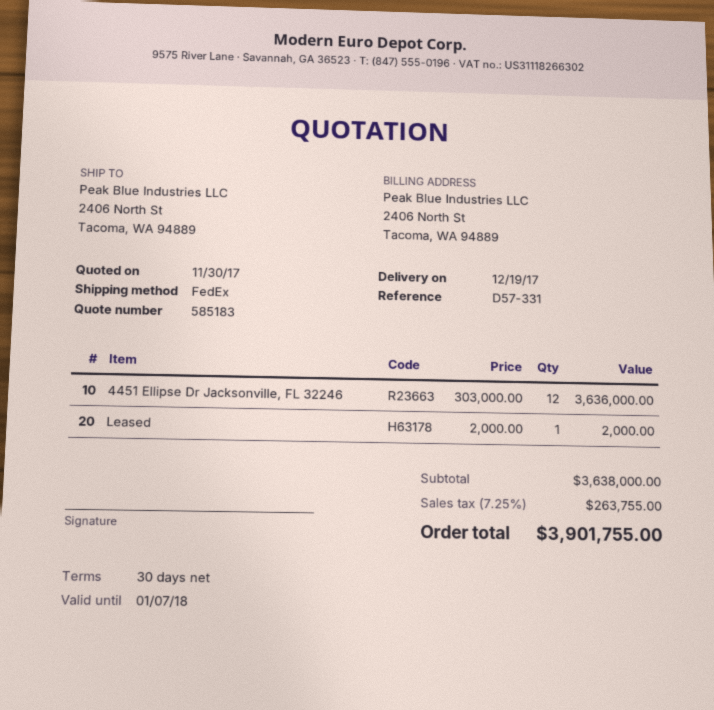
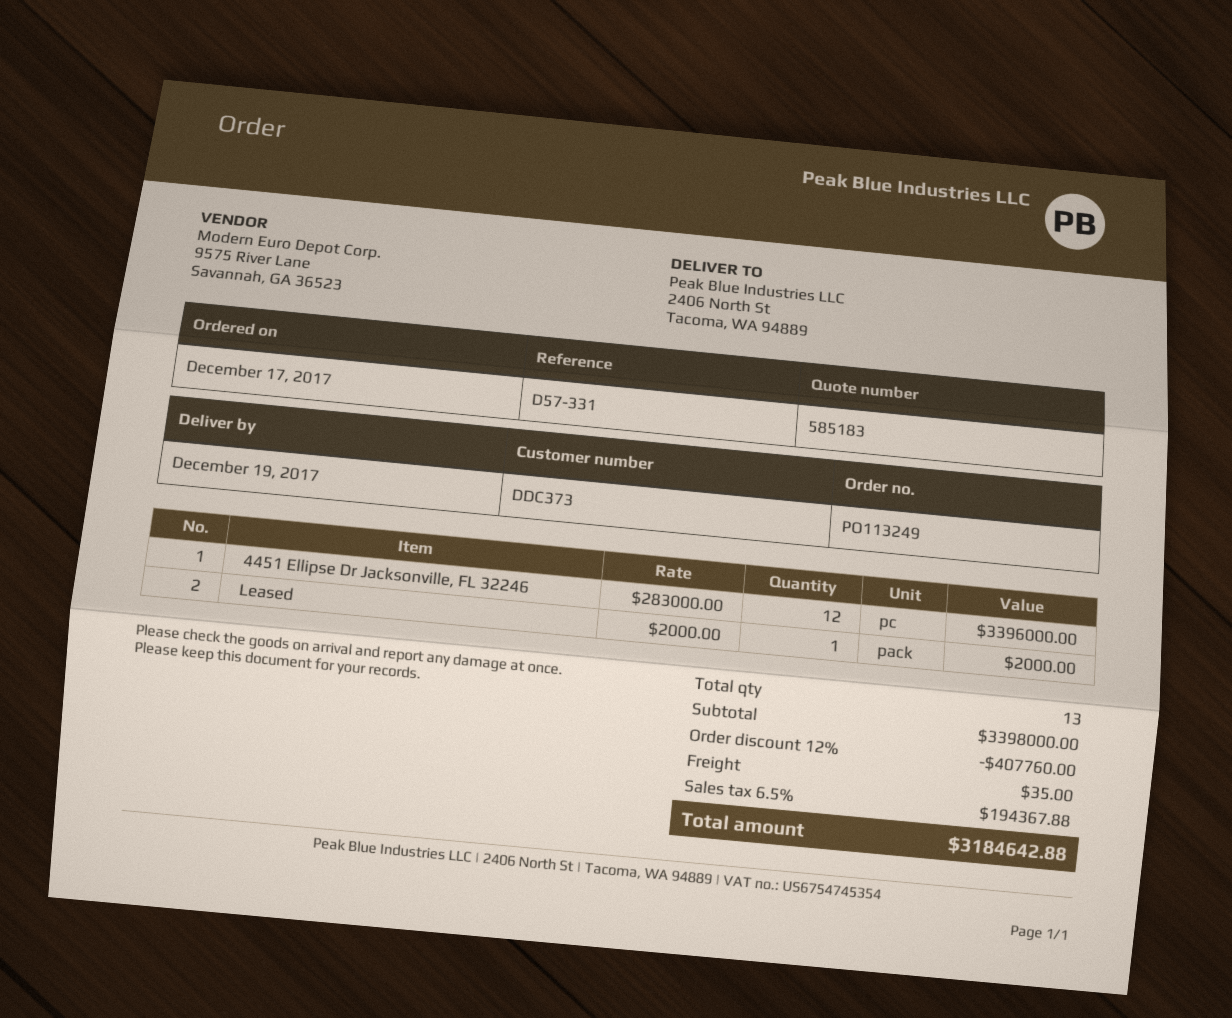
4451 Ellipse Dr Jacksonville, FL 32246: 12 x 303000.00 = 3636000.00 -> 12 x 283000.00 = 3396000.00
subtotal: 3638000.00 -> 3398000.00
discount: none -> 12% = 407760.00
shipping: none -> 35.00
tax: 7.25% = 263755.00 -> 6.5% = 194367.88
total: 3901755.00 -> 3184642.88

